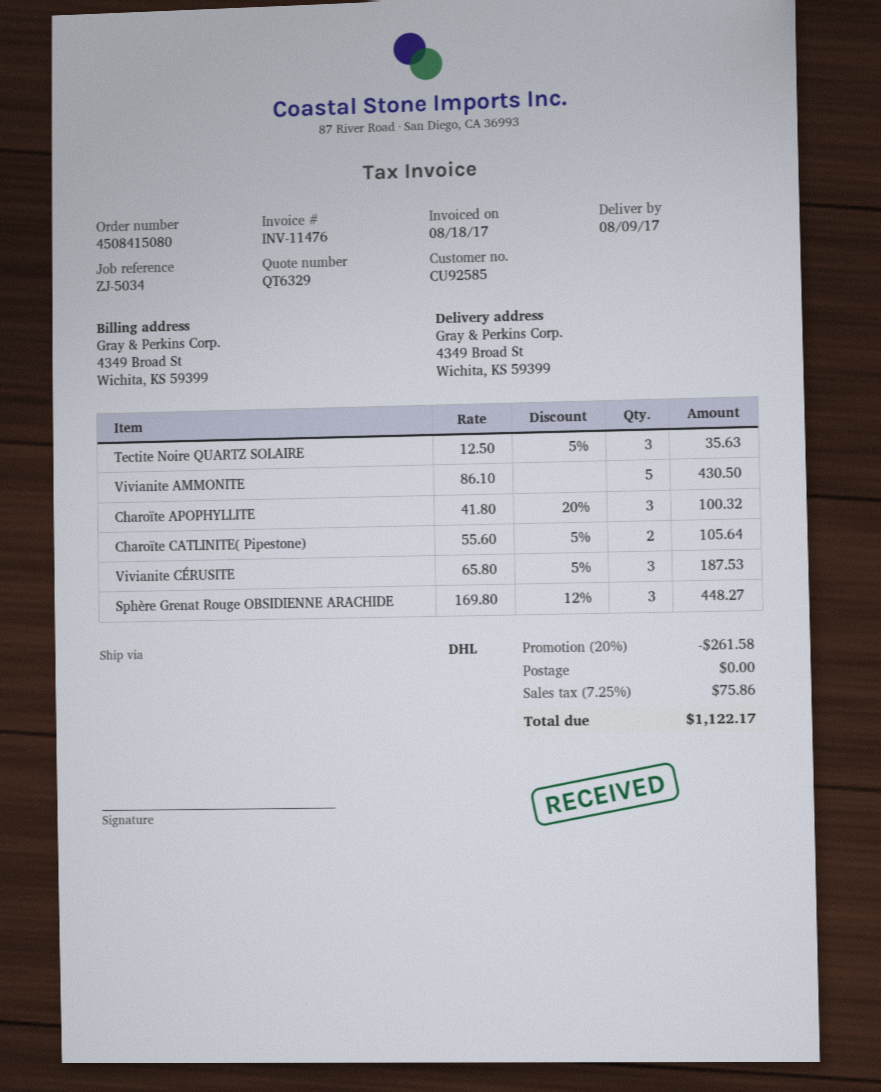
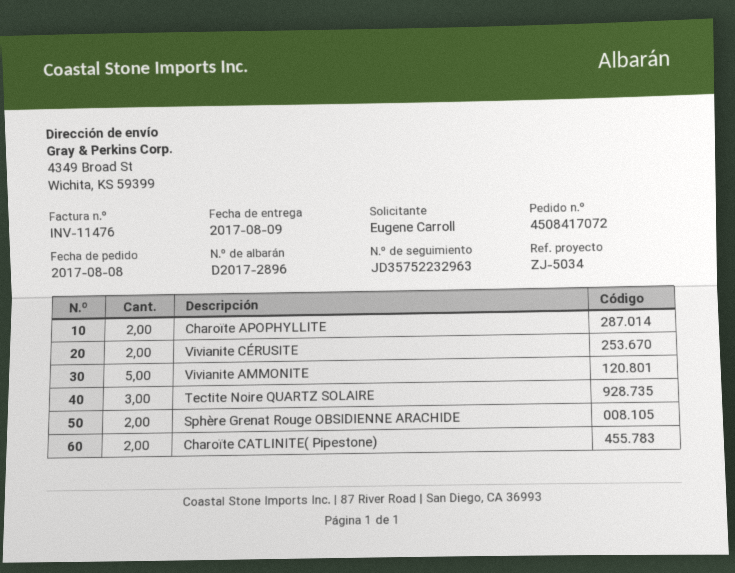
order number: 4508415080 -> 4508417072
Charoïte APOPHYLLITE: 3 -> 2
Vivianite CÉRUSITE: 3 -> 2
Sphère Grenat Rouge OBSIDIENNE ARACHIDE: 3 -> 2

